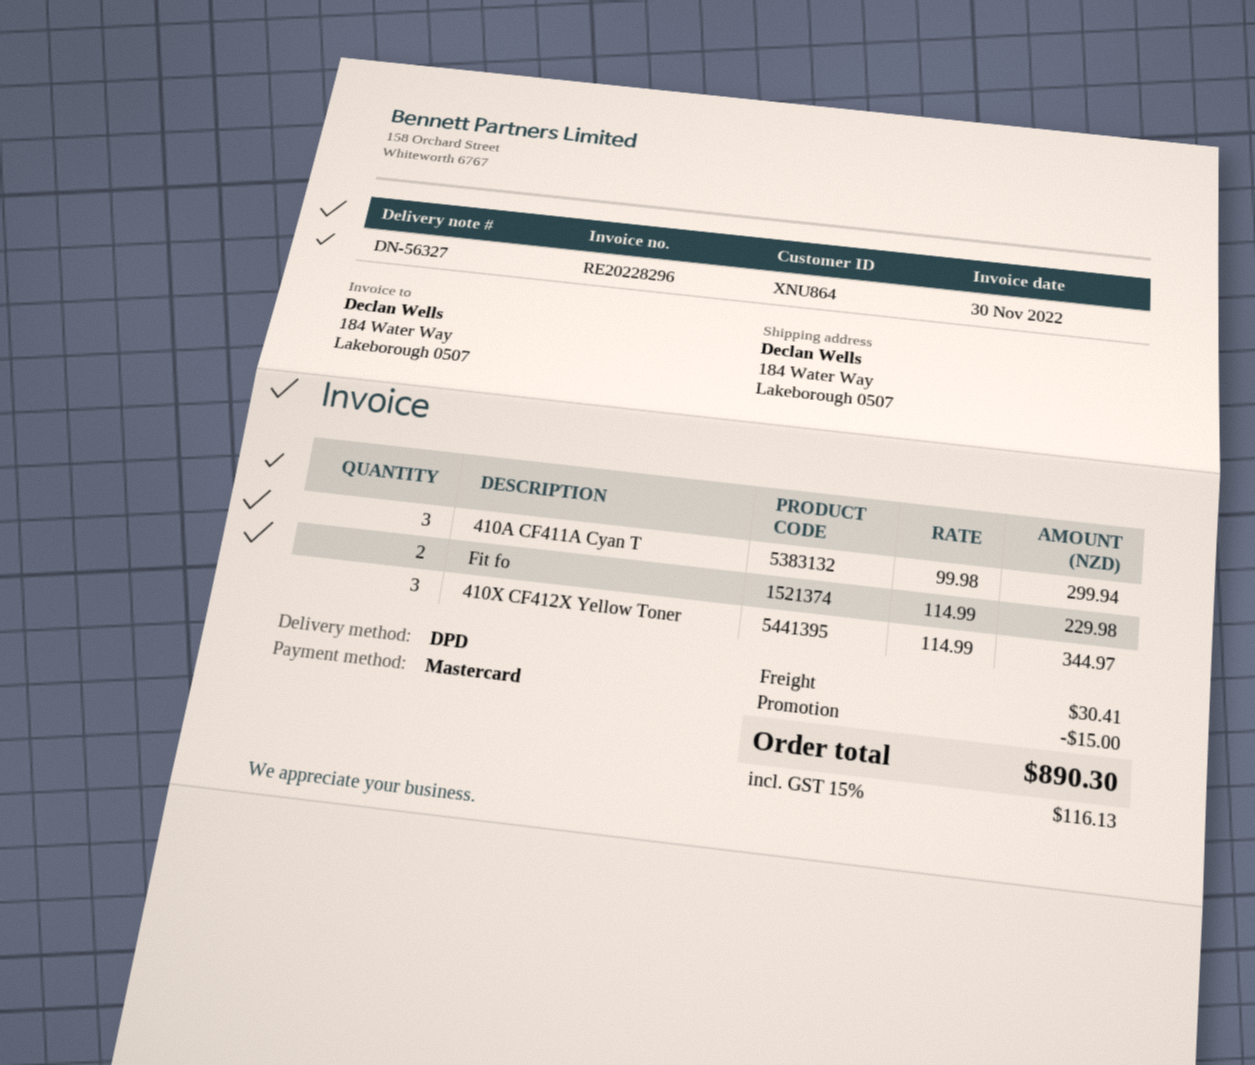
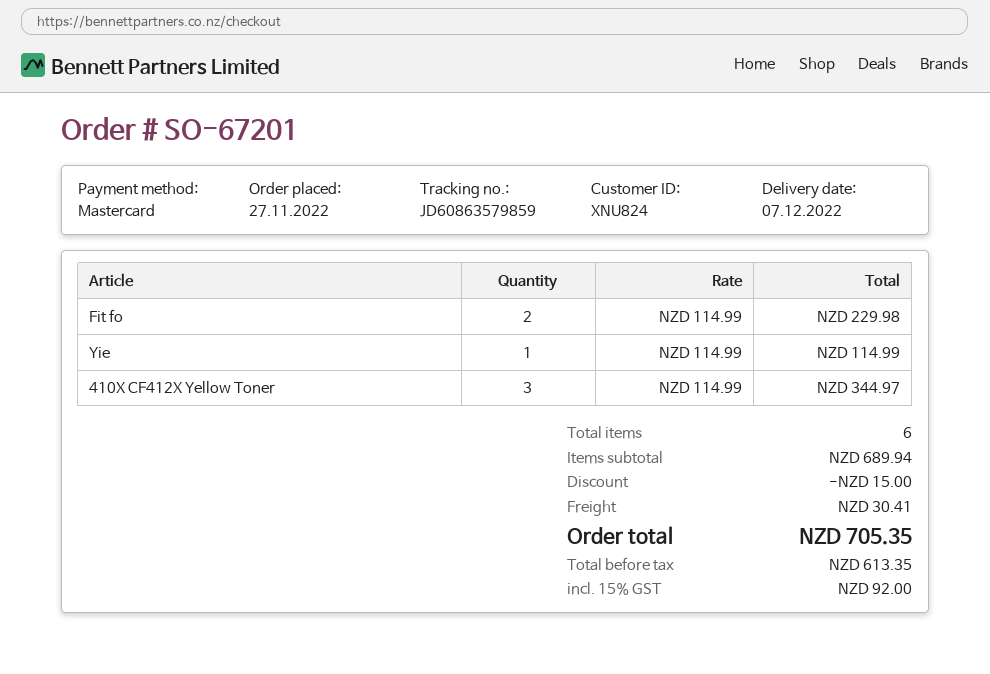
customer number: XNU864 -> XNU824
410A CF411A Cyan T: 3 x 99.98 = 299.94 -> none
Yie: none -> 1 x 114.99 = 114.99
tax: 15% = 116.13 -> 15% = 92.00
total: 890.30 -> 705.35

